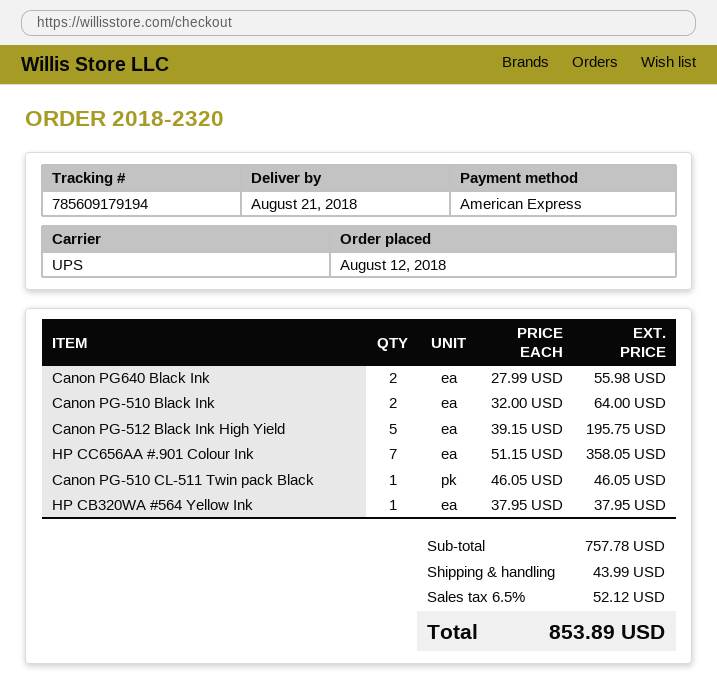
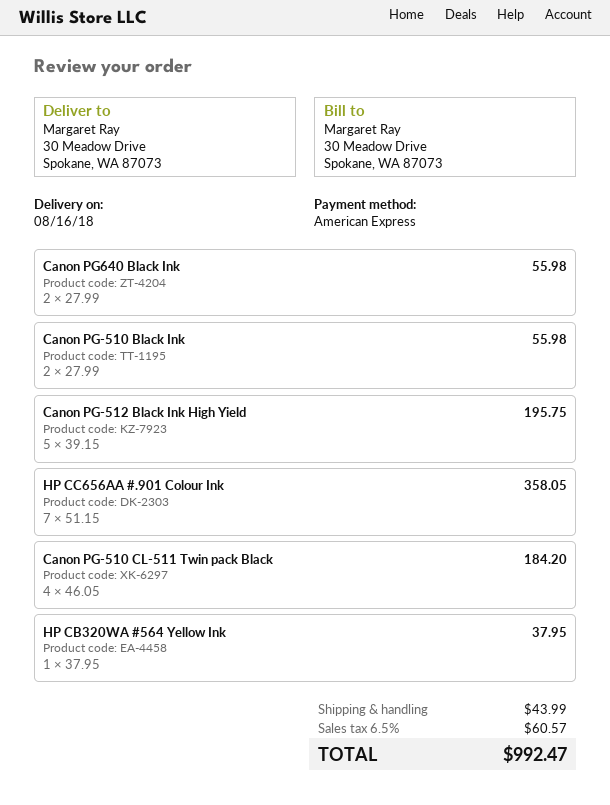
delivery date: 2018-08-21 -> 2018-08-16
Canon PG-510 Black Ink: 2 x 32.00 = 64.00 -> 2 x 27.99 = 55.98
Canon PG-510 CL-511 Twin pack Black: 1 x 46.05 = 46.05 -> 4 x 46.05 = 184.20
tax: 6.5% = 52.12 -> 6.5% = 60.57
total: 853.89 -> 992.47

